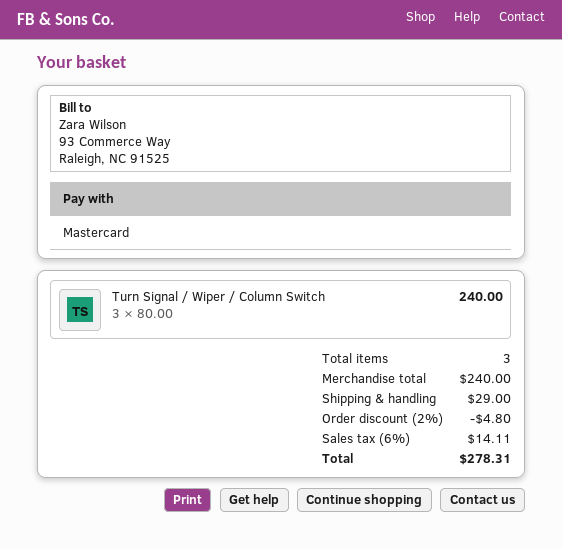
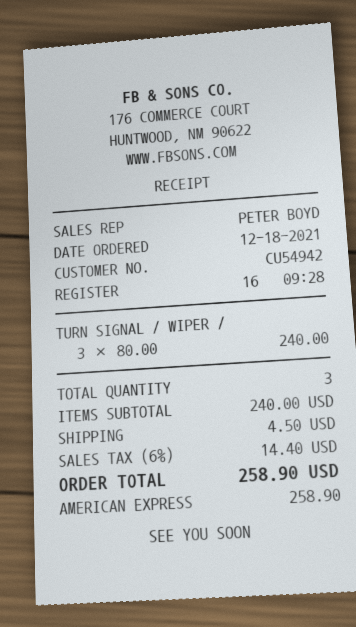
payment method: Mastercard -> American Express
discount: 2% = 4.80 -> none
shipping: 29.00 -> 4.50
tax: 6% = 14.11 -> 6% = 14.40
total: 278.31 -> 258.90

